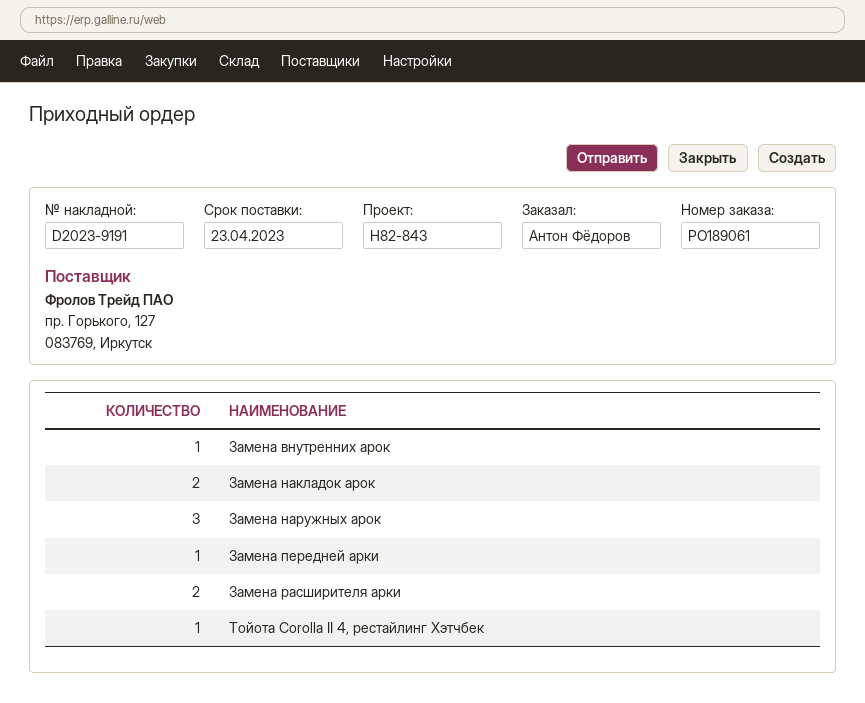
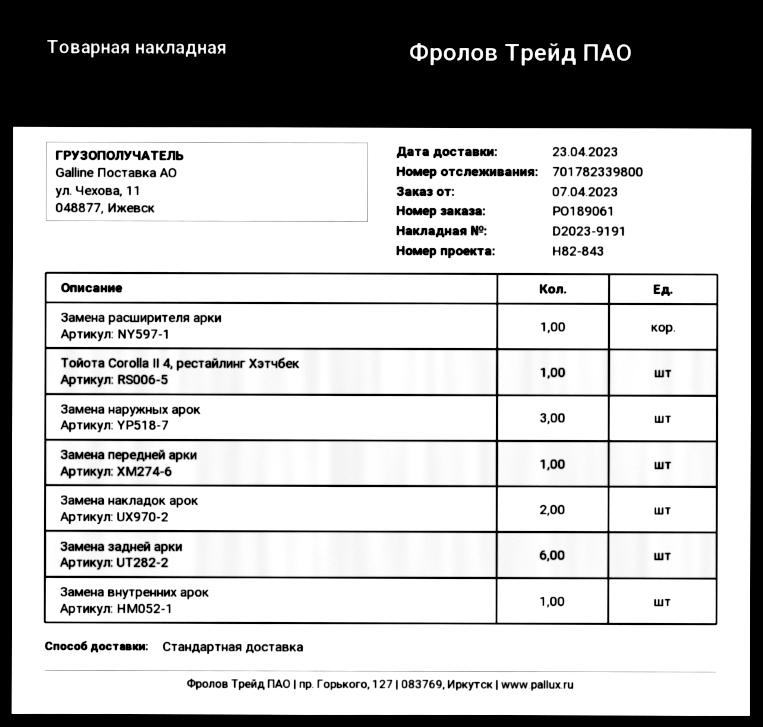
Замена расширителя арки: 2 -> 1
Замена задней арки: none -> 6

